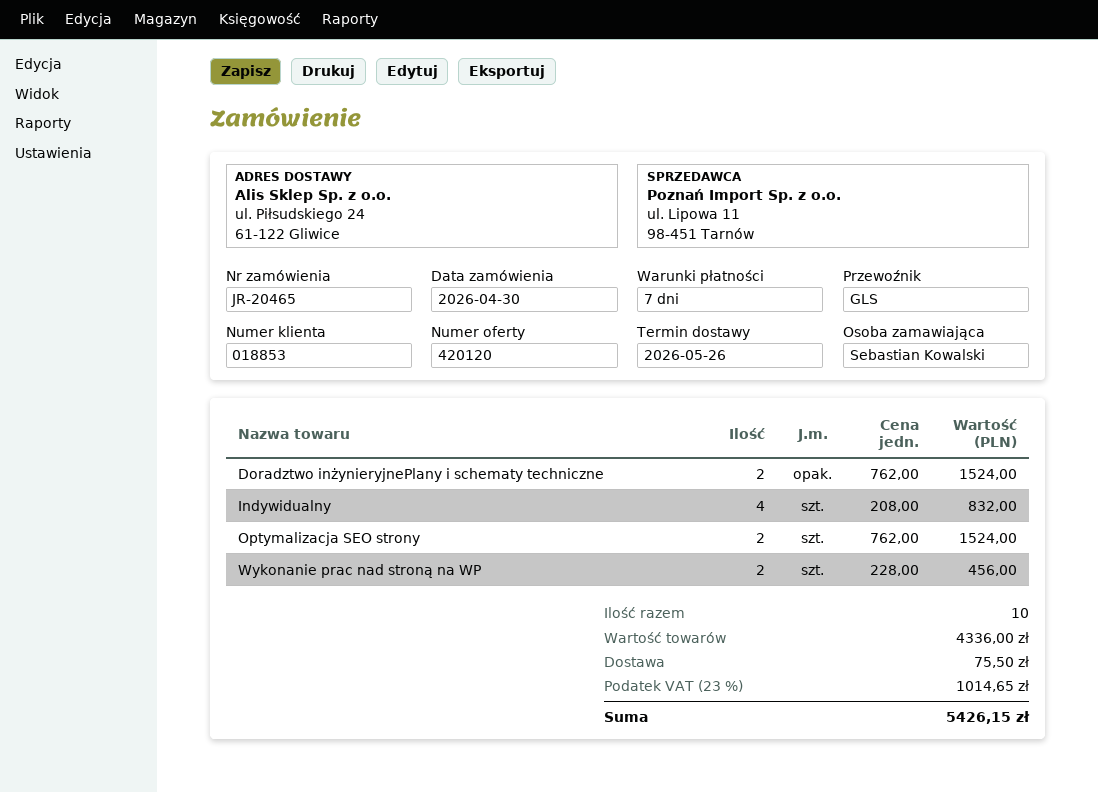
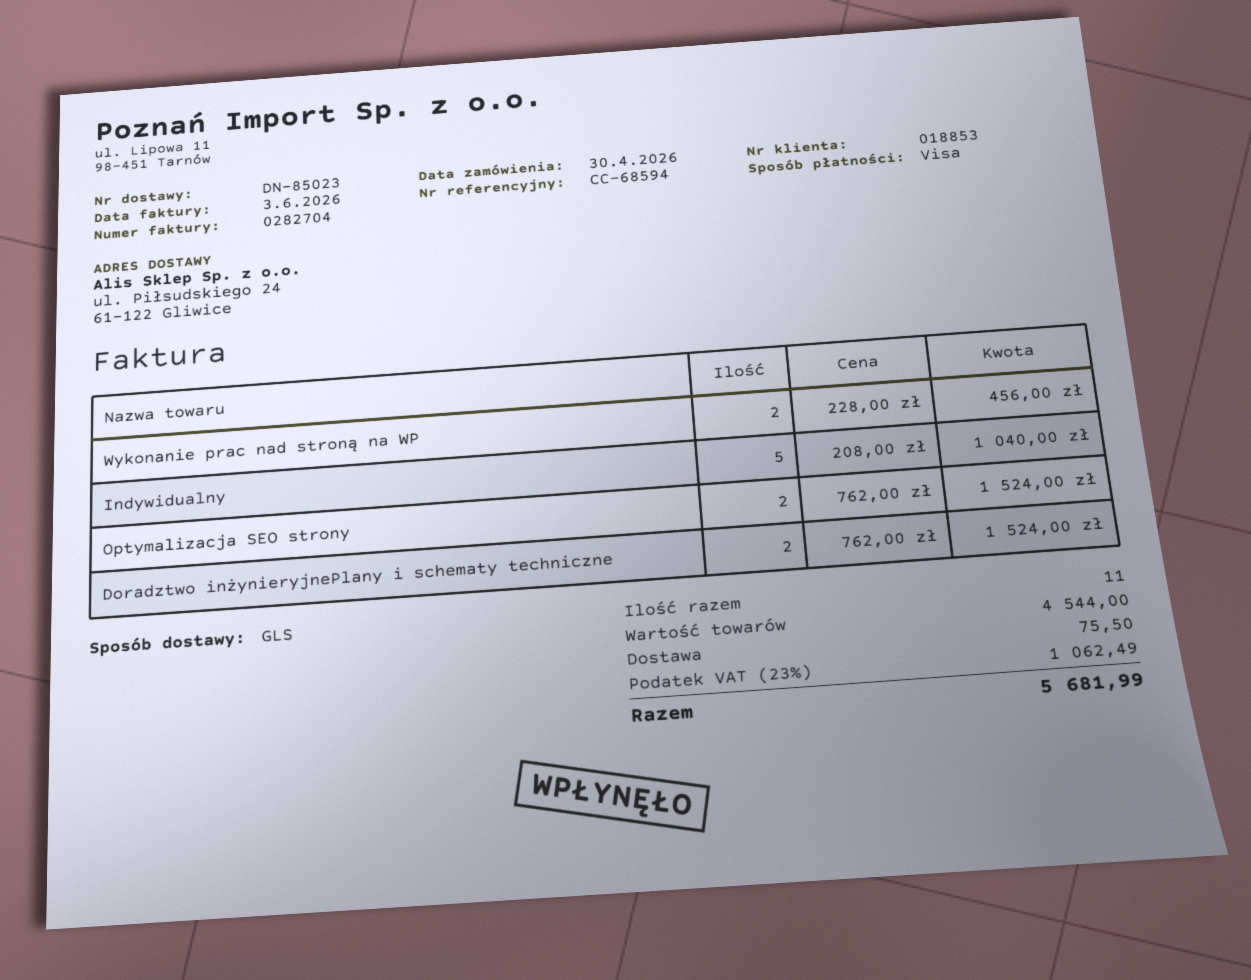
Indywidualny: 4 x 208.00 = 832.00 -> 5 x 208.00 = 1040.00
total quantity: 10 -> 11
subtotal: 4336.00 -> 4544.00
tax: 23% = 1014.65 -> 23% = 1062.49
total: 5426.15 -> 5681.99

